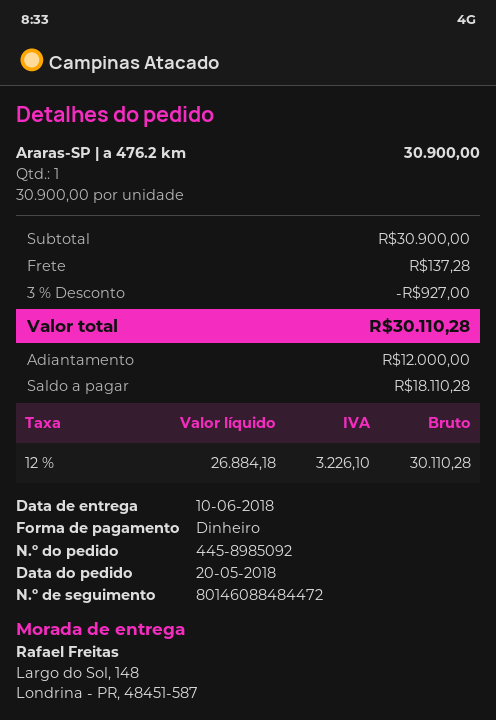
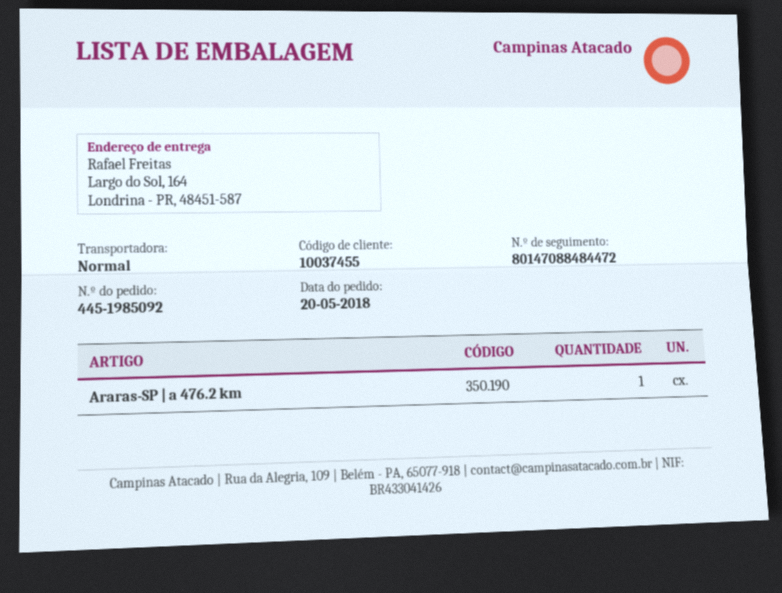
order number: 445-8985092 -> 445-1985092
tracking number: 80146088484472 -> 80147088484472
ship to: Largo do Sol, 148, Londrina - PR, 48451-587 -> Largo do Sol, 164, Londrina - PR, 48451-587

